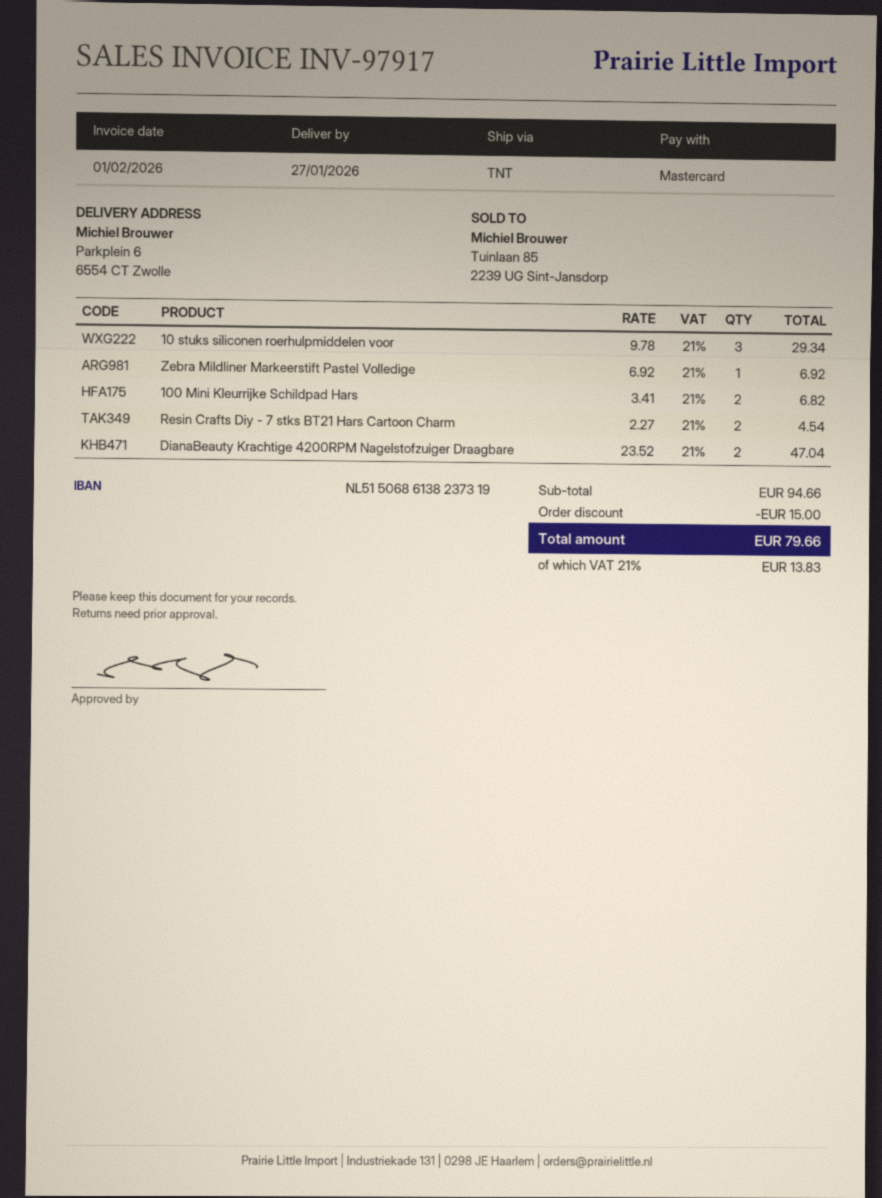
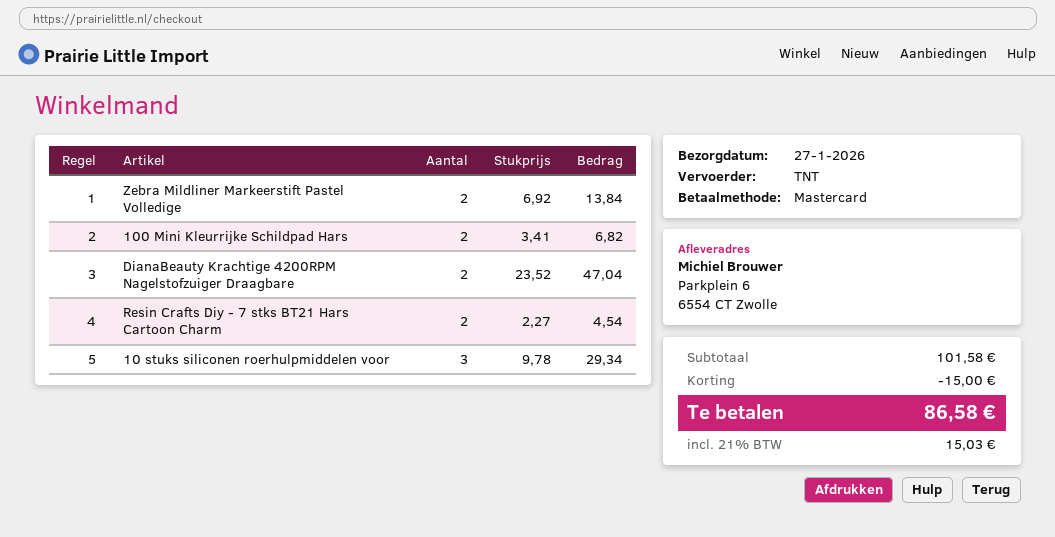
Zebra Mildliner Markeerstift Pastel Volledige: 1 x 6.92 = 6.92 -> 2 x 6.92 = 13.84
subtotal: 94.66 -> 101.58
tax: 21% = 13.83 -> 21% = 15.03
total: 79.66 -> 86.58

